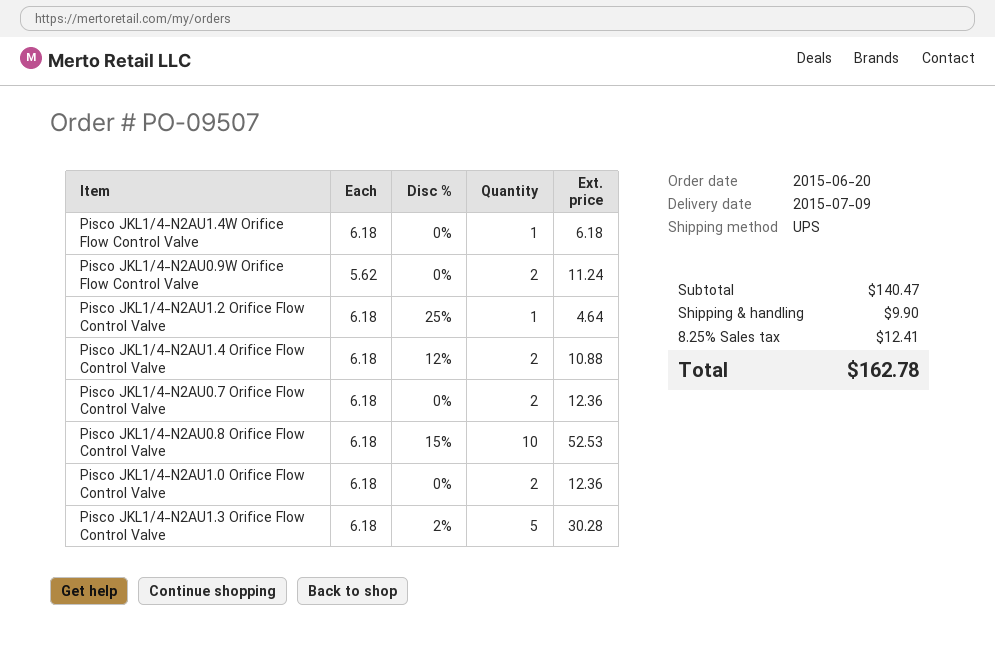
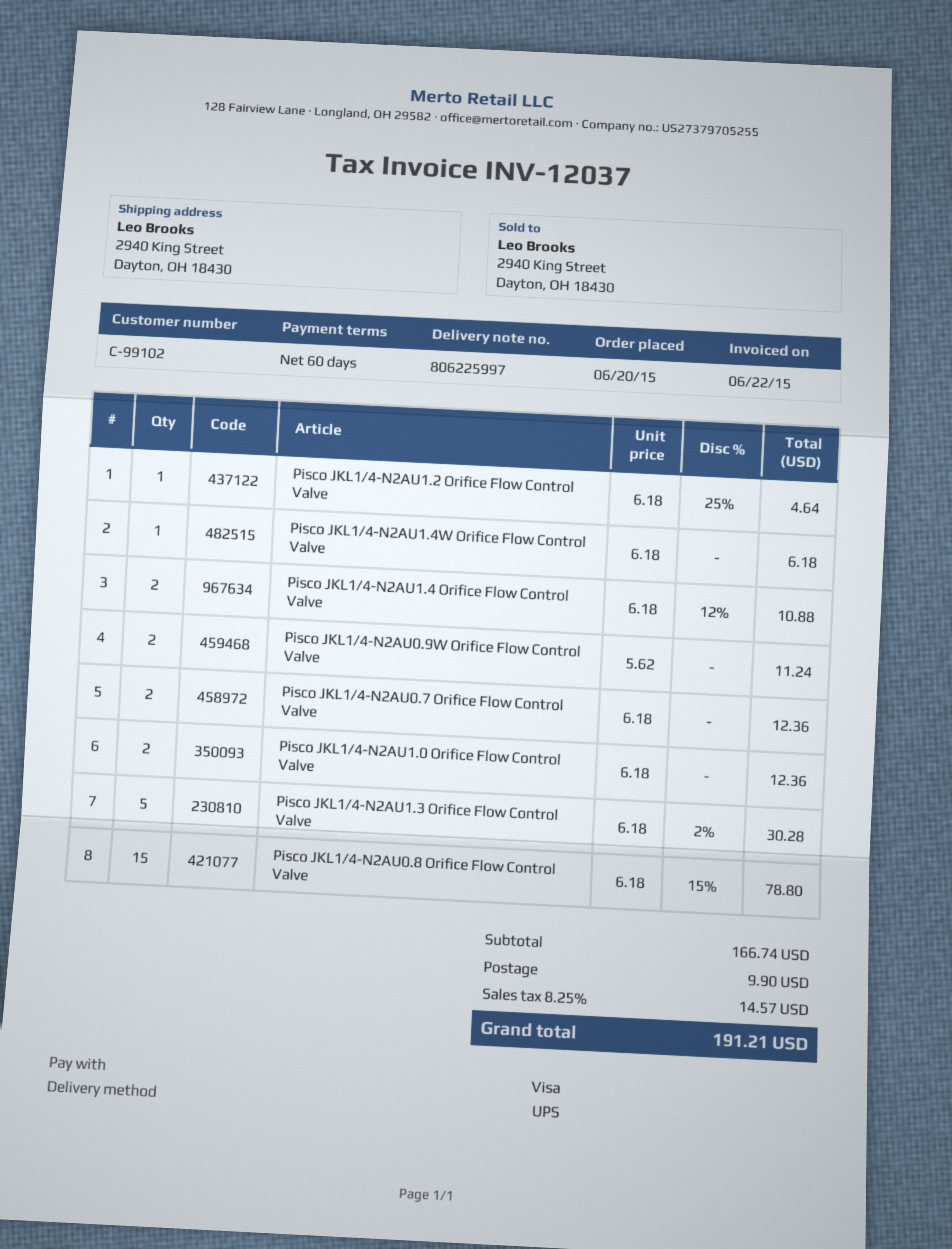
Pisco JKL1/4-N2AU0.8 Orifice Flow Control Valve: 10 x 6.18 - 15% = 52.53 -> 15 x 6.18 - 15% = 78.80
subtotal: 140.47 -> 166.74
tax: 8.25% = 12.41 -> 8.25% = 14.57
total: 162.78 -> 191.21

